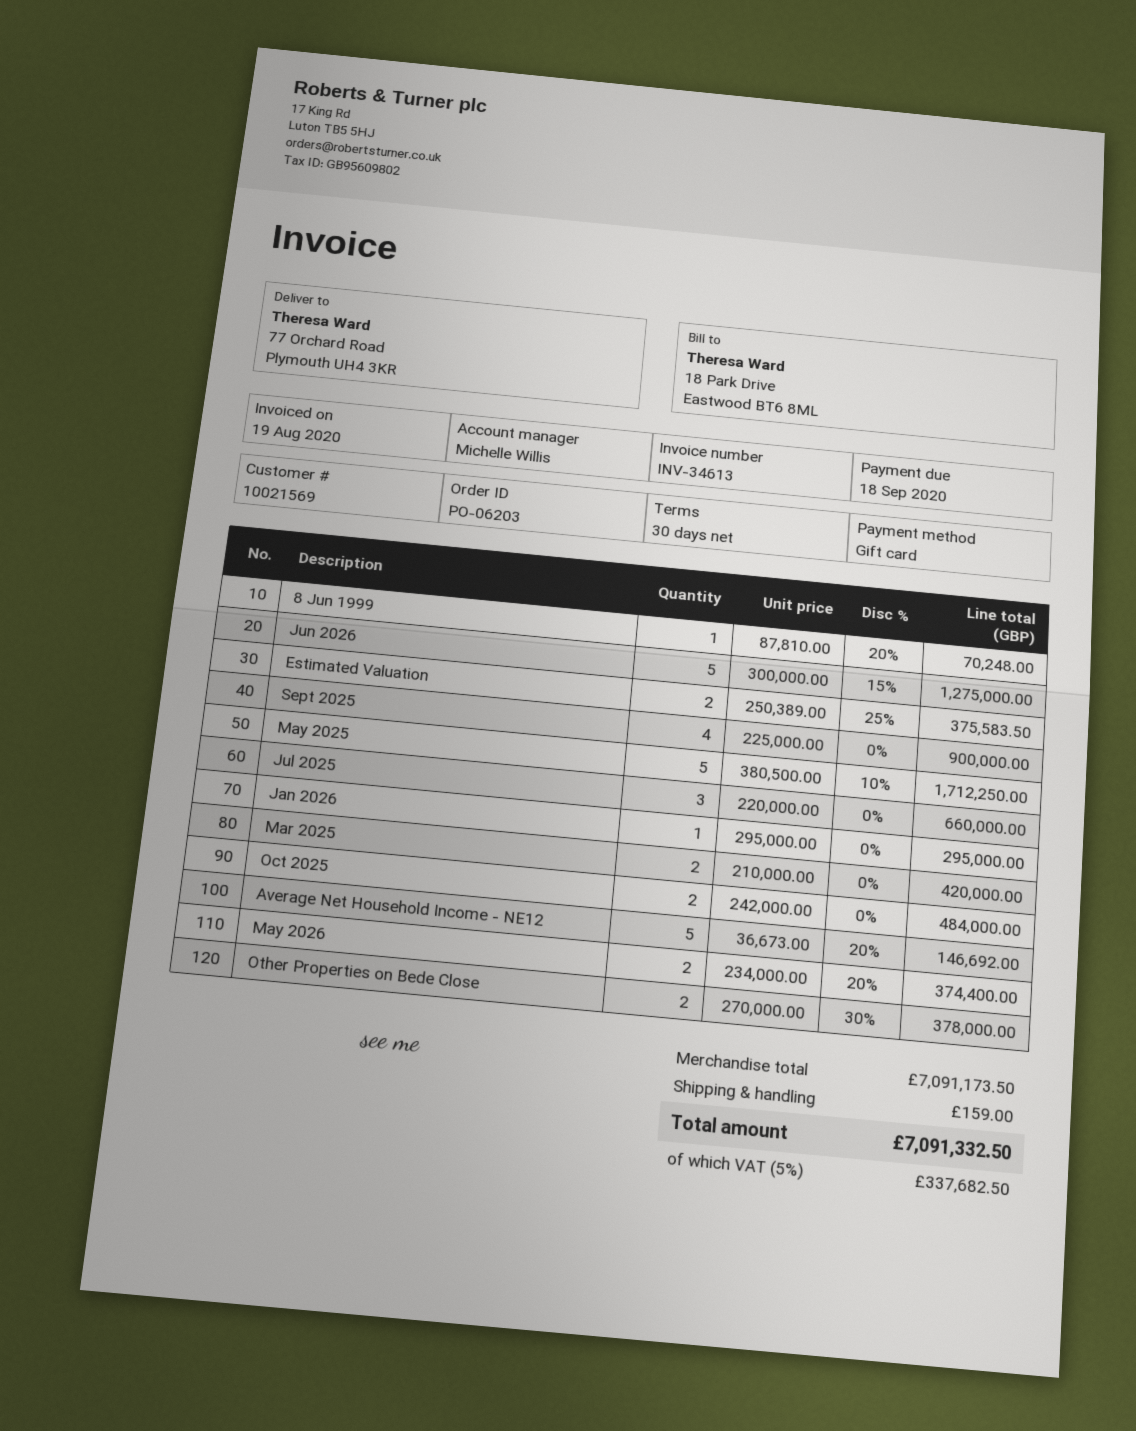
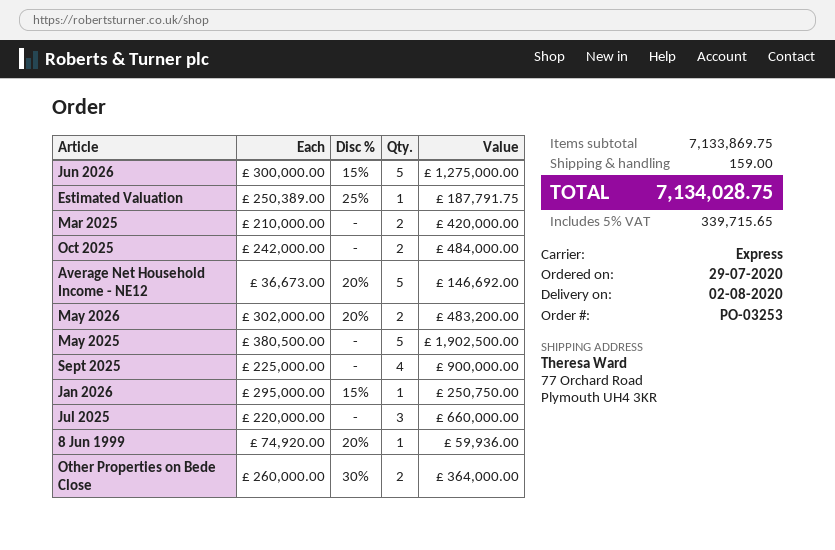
order number: PO-06203 -> PO-03253
8 Jun 1999: 1 x 87810.00 - 20% = 70248.00 -> 1 x 74920.00 - 20% = 59936.00
Estimated Valuation: 2 x 250389.00 - 25% = 375583.50 -> 1 x 250389.00 - 25% = 187791.75
May 2025: 5 x 380500.00 - 10% = 1712250.00 -> 5 x 380500.00 = 1902500.00
Jan 2026: 1 x 295000.00 = 295000.00 -> 1 x 295000.00 - 15% = 250750.00
May 2026: 2 x 234000.00 - 20% = 374400.00 -> 2 x 302000.00 - 20% = 483200.00
Other Properties on Bede Close: 2 x 270000.00 - 30% = 378000.00 -> 2 x 260000.00 - 30% = 364000.00
subtotal: 7091173.50 -> 7133869.75
tax: 5% = 337682.50 -> 5% = 339715.65
total: 7091332.50 -> 7134028.75

